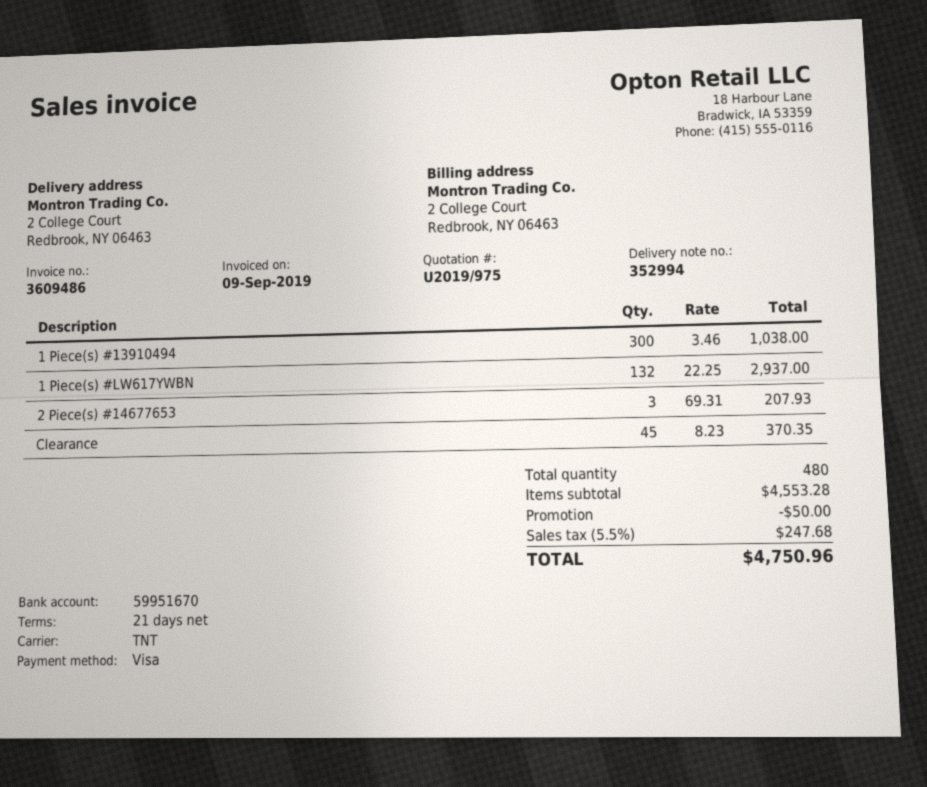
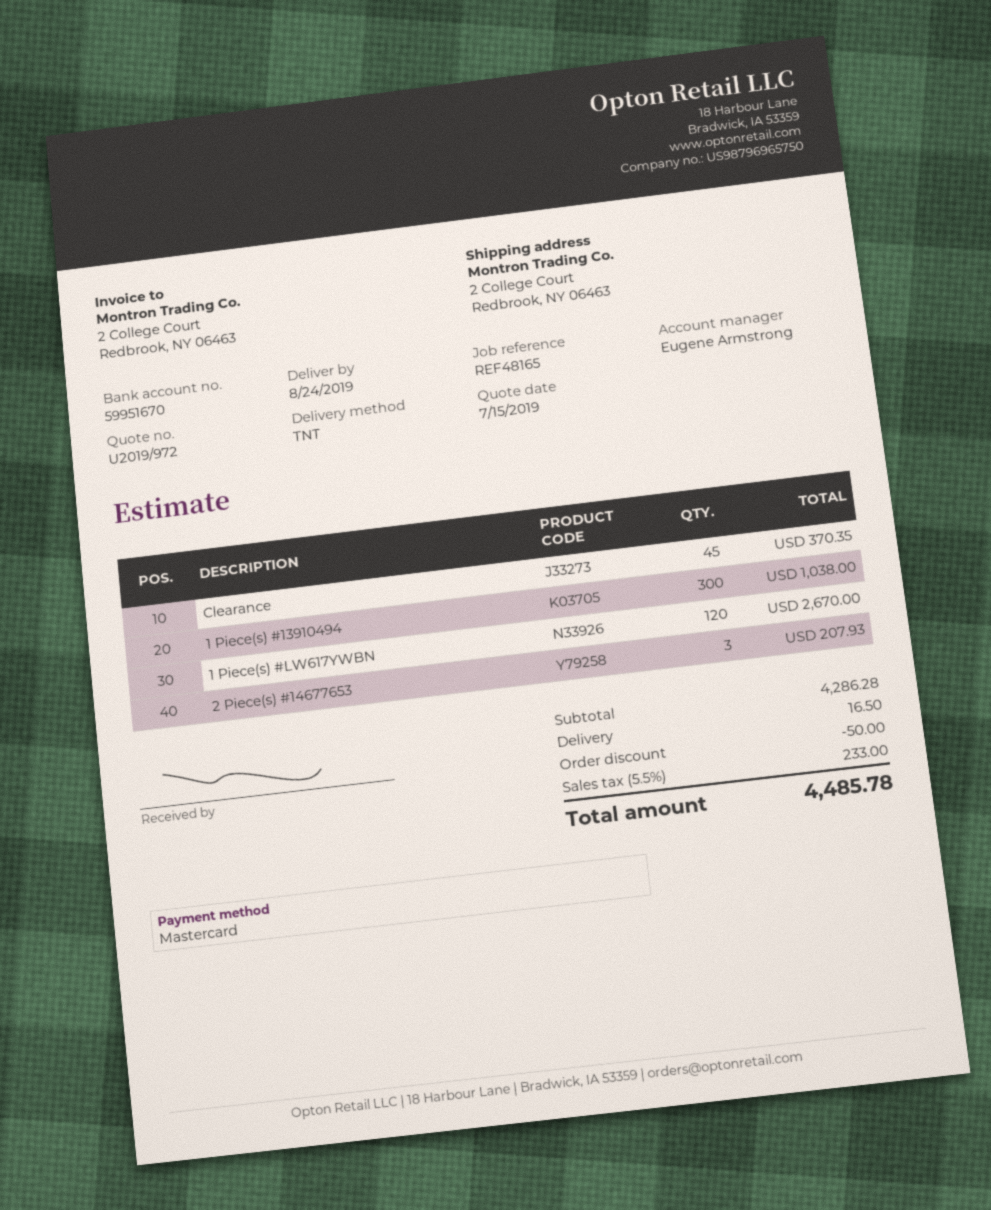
quote number: U2019/975 -> U2019/972
payment method: Visa -> Mastercard
1 Piece(s) #LW617YWBN: 132 for 2937.00 -> 120 for 2670.00
subtotal: 4553.28 -> 4286.28
shipping: none -> 16.50
tax: 5.5% = 247.68 -> 5.5% = 233.00
total: 4750.96 -> 4485.78

